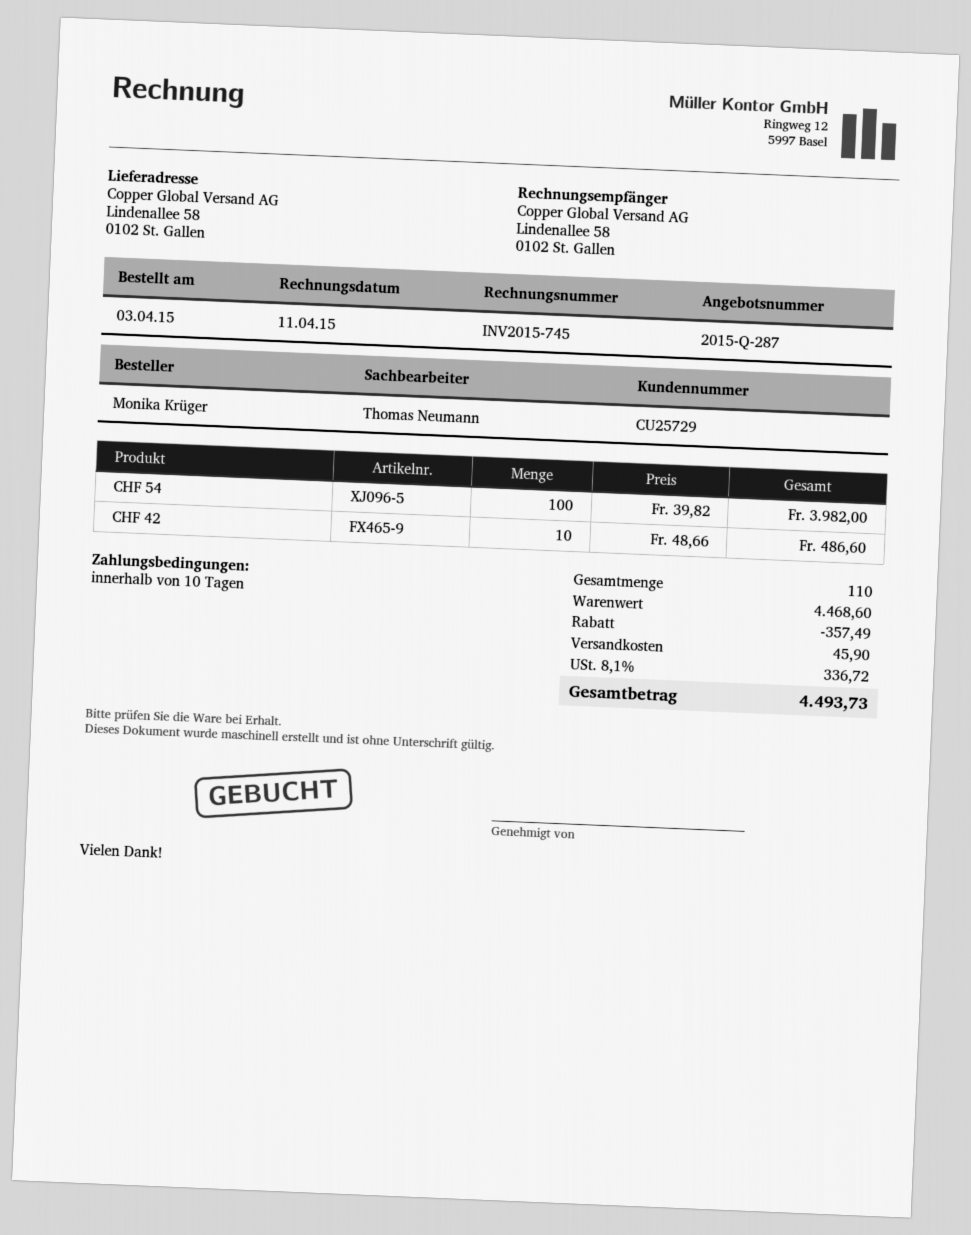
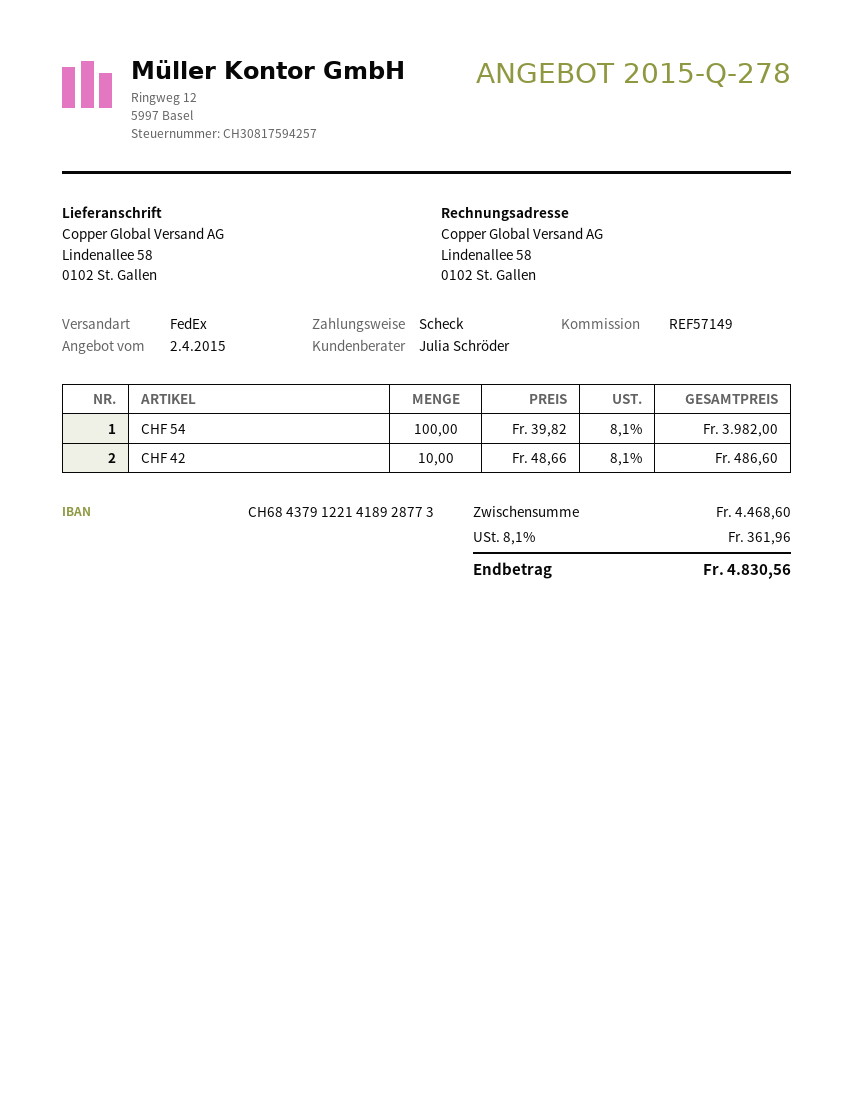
quote number: 2015-Q-287 -> 2015-Q-278
sales rep: Thomas Neumann -> Julia Schröder
discount: 357.49 -> none
shipping: 45.90 -> none
tax: 8.1% = 336.72 -> 8.1% = 361.96
total: 4493.73 -> 4830.56

